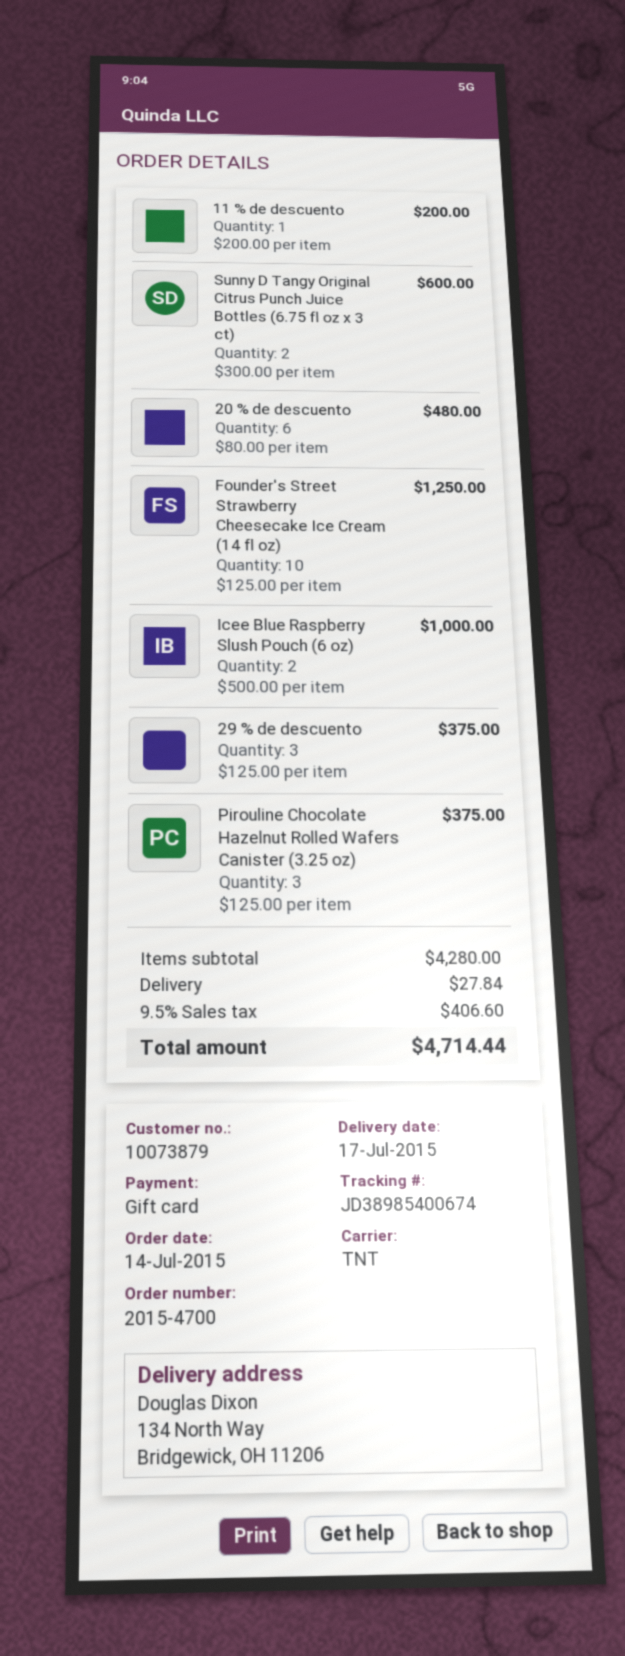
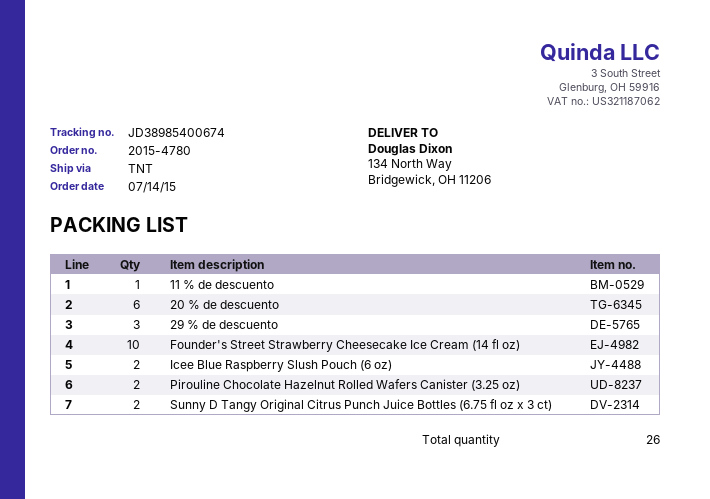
order number: 2015-4700 -> 2015-4780
Pirouline Chocolate Hazelnut Rolled Wafers Canister (3.25 oz): 3 -> 2

